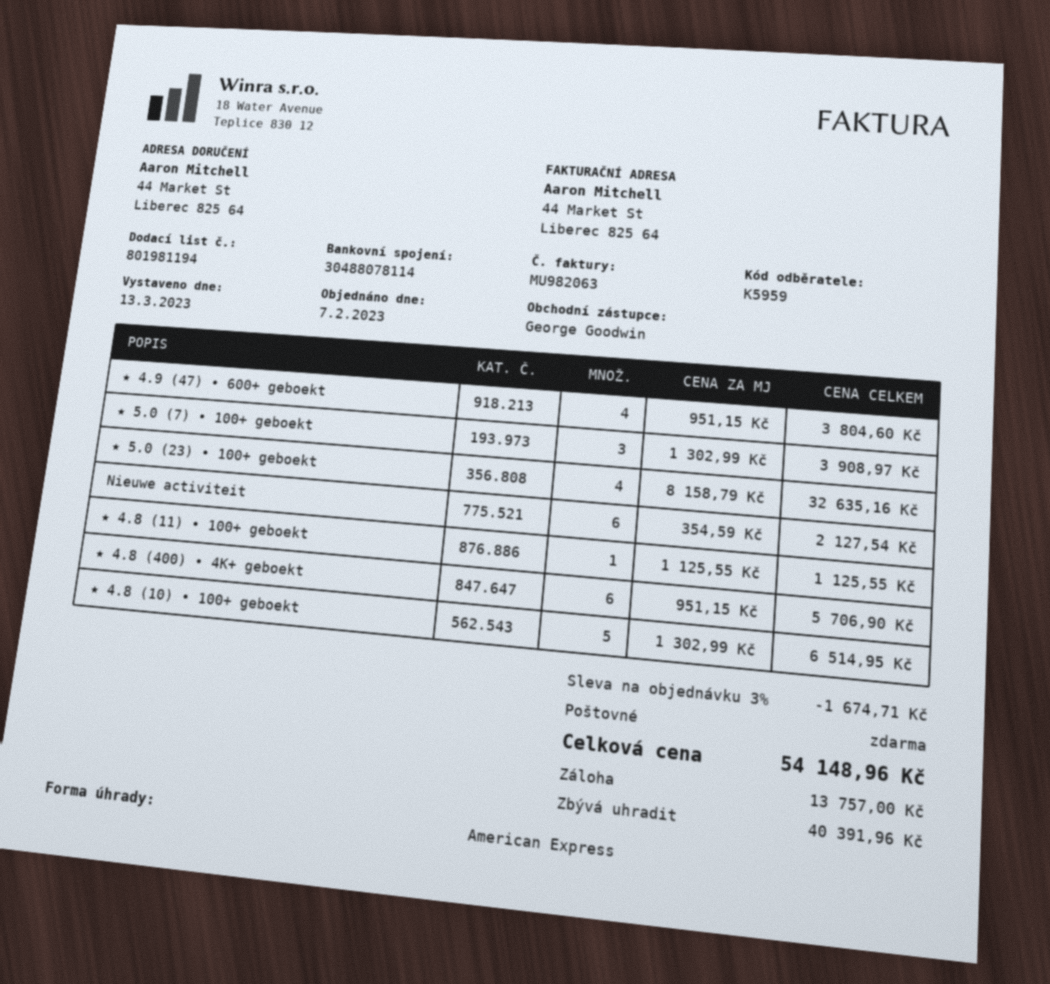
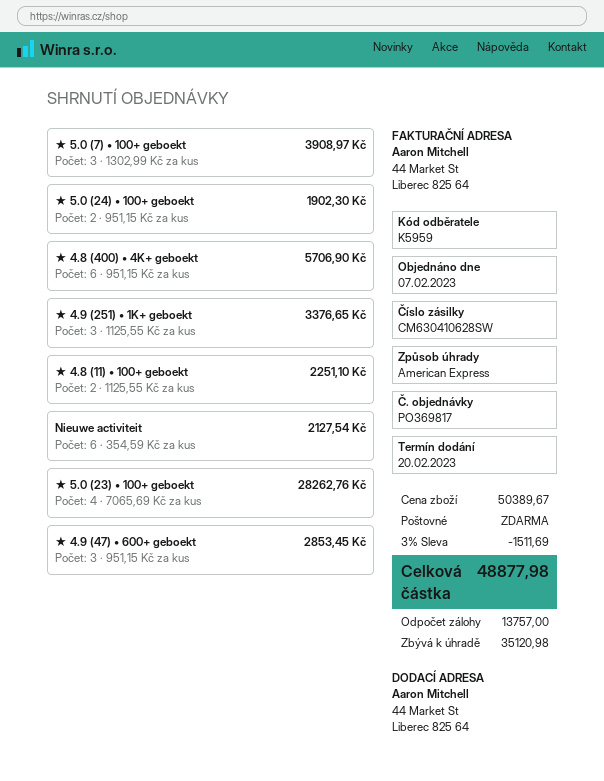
★ 4.9 (47) • 600+ geboekt: 4 x 951.15 = 3804.60 -> 3 x 951.15 = 2853.45
★ 5.0 (23) • 100+ geboekt: 4 x 8158.79 = 32635.16 -> 4 x 7065.69 = 28262.76
★ 4.8 (11) • 100+ geboekt: 1 x 1125.55 = 1125.55 -> 2 x 1125.55 = 2251.10
★ 4.8 (10) • 100+ geboekt: 5 x 1302.99 = 6514.95 -> none
★ 5.0 (24) • 100+ geboekt: none -> 2 x 951.15 = 1902.30
★ 4.9 (251) • 1K+ geboekt: none -> 3 x 1125.55 = 3376.65
discount: 3% = 1674.71 -> 3% = 1511.69
total: 54148.96 -> 48877.98
balance: 40391.96 -> 35120.98

